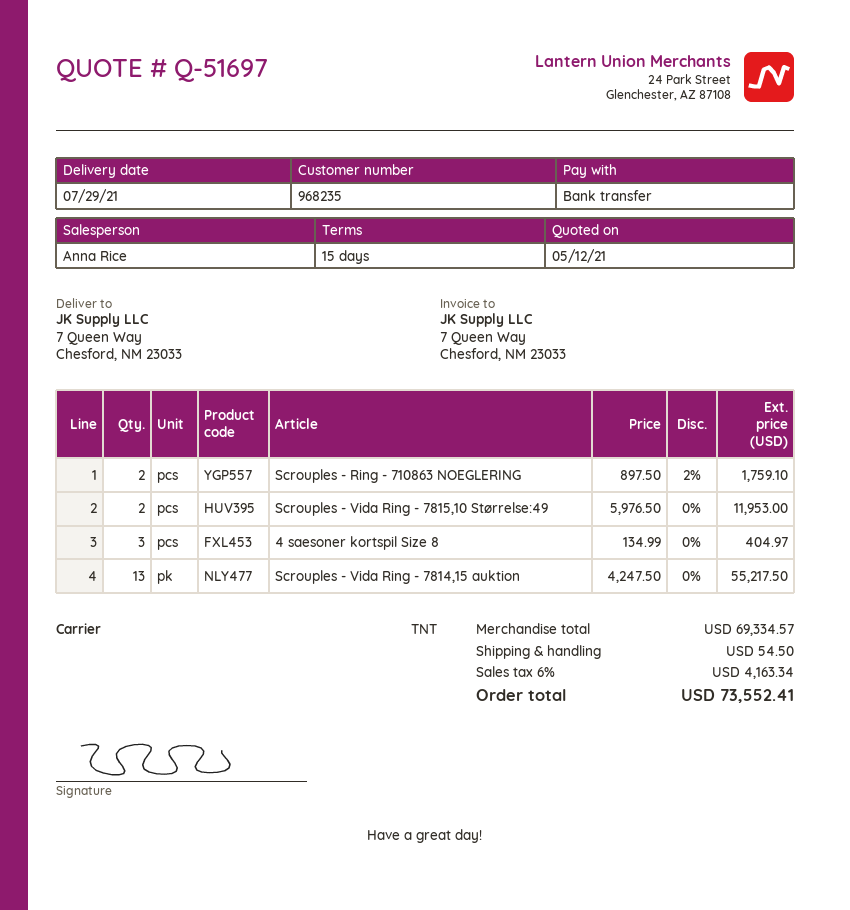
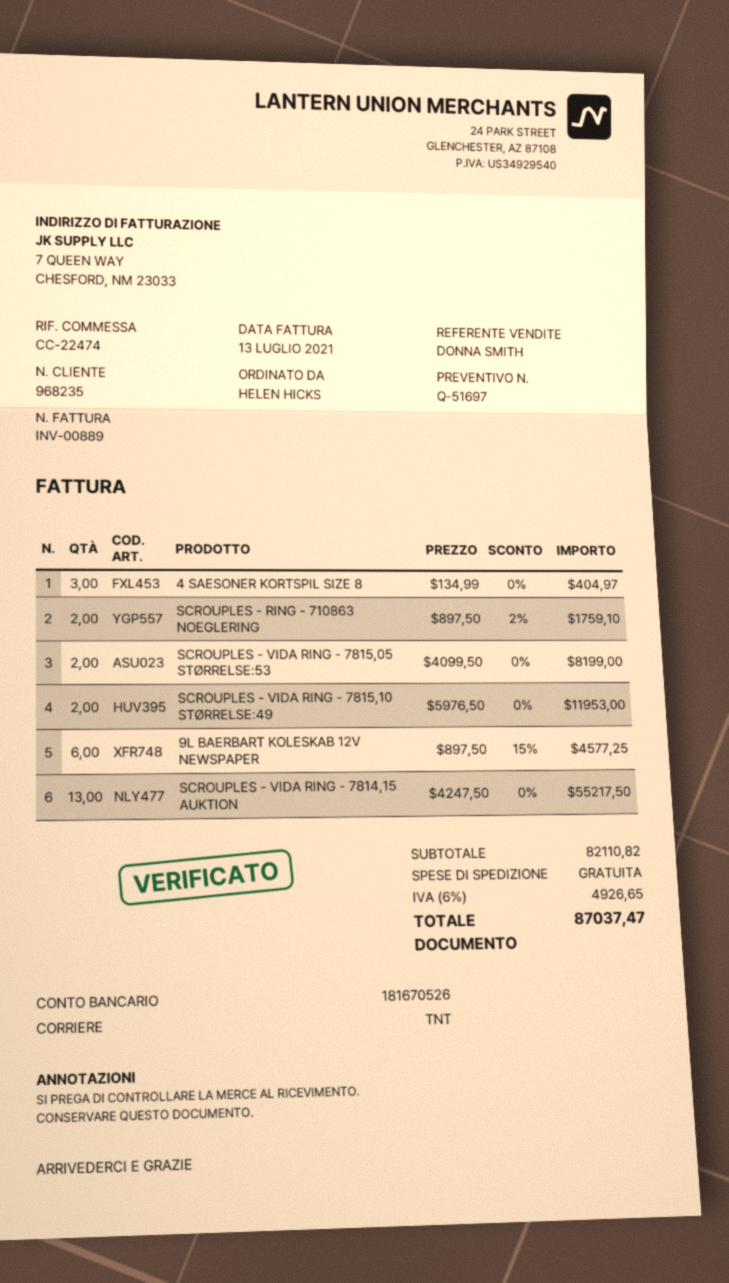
sales rep: Anna Rice -> DONNA SMITH
SCROUPLES - VIDA RING - 7815,05 STØRRELSE:53: none -> 2 x 4099.50 = 8199.00
9L BAERBART KOLESKAB 12V NEWSPAPER: none -> 6 x 897.50 - 15% = 4577.25
subtotal: 69334.57 -> 82110.82
shipping: 54.50 -> 0.00
tax: 6% = 4163.34 -> 6% = 4926.65
total: 73552.41 -> 87037.47

